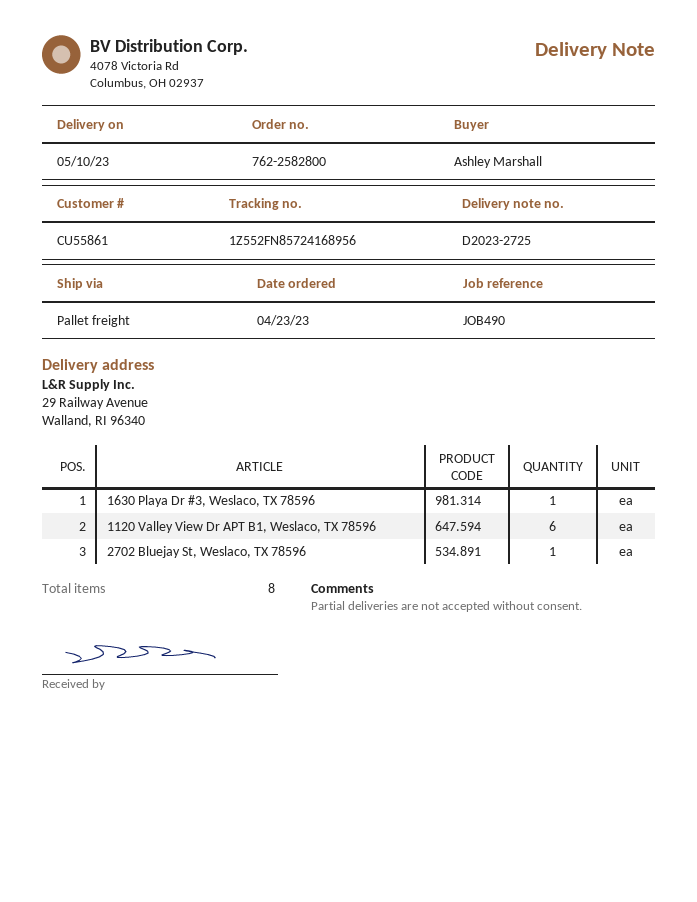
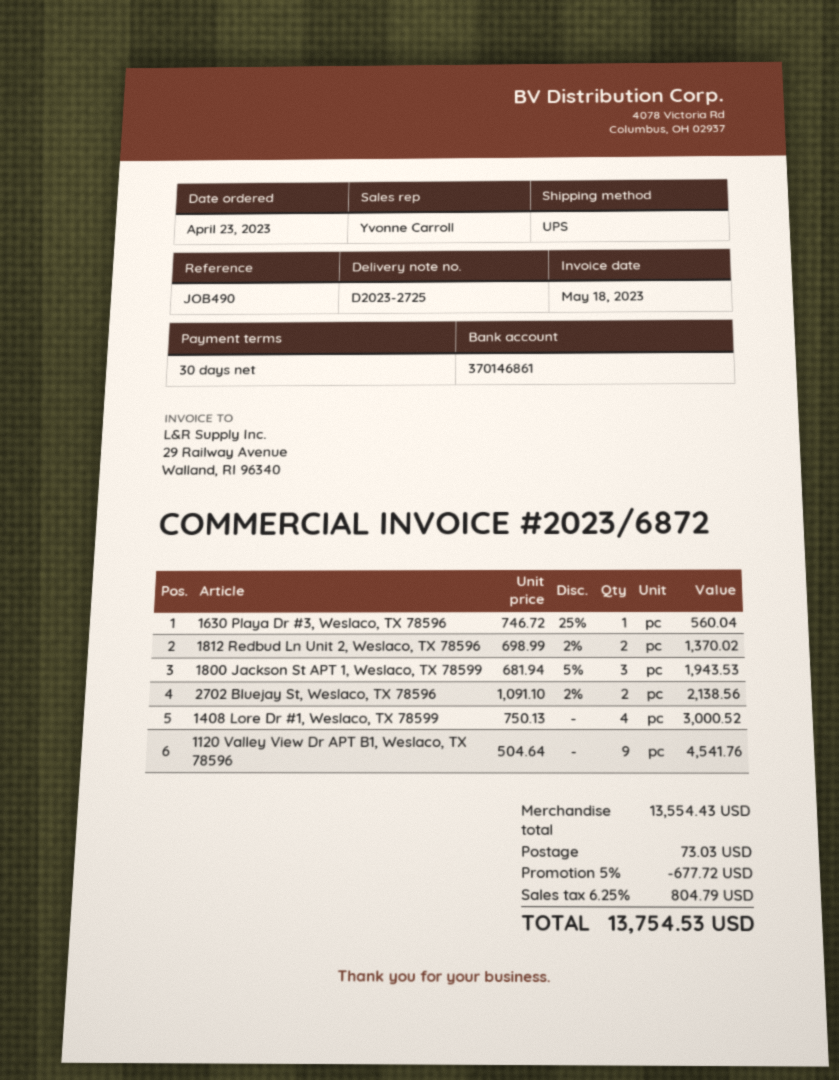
shipping method: pallet freight -> UPS
1120 Valley View Dr APT B1, Weslaco, TX 78596: 6 -> 9
2702 Bluejay St, Weslaco, TX 78596: 1 -> 2
1812 Redbud Ln Unit 2, Weslaco, TX 78596: none -> 2
1800 Jackson St APT 1, Weslaco, TX 78599: none -> 3
1408 Lore Dr #1, Weslaco, TX 78599: none -> 4

